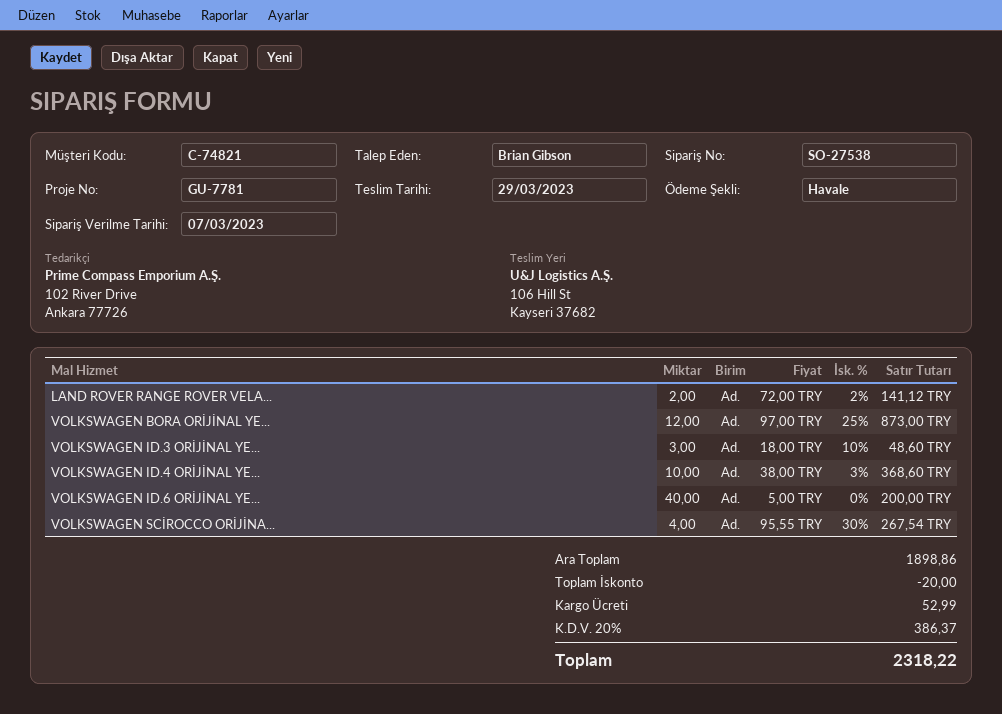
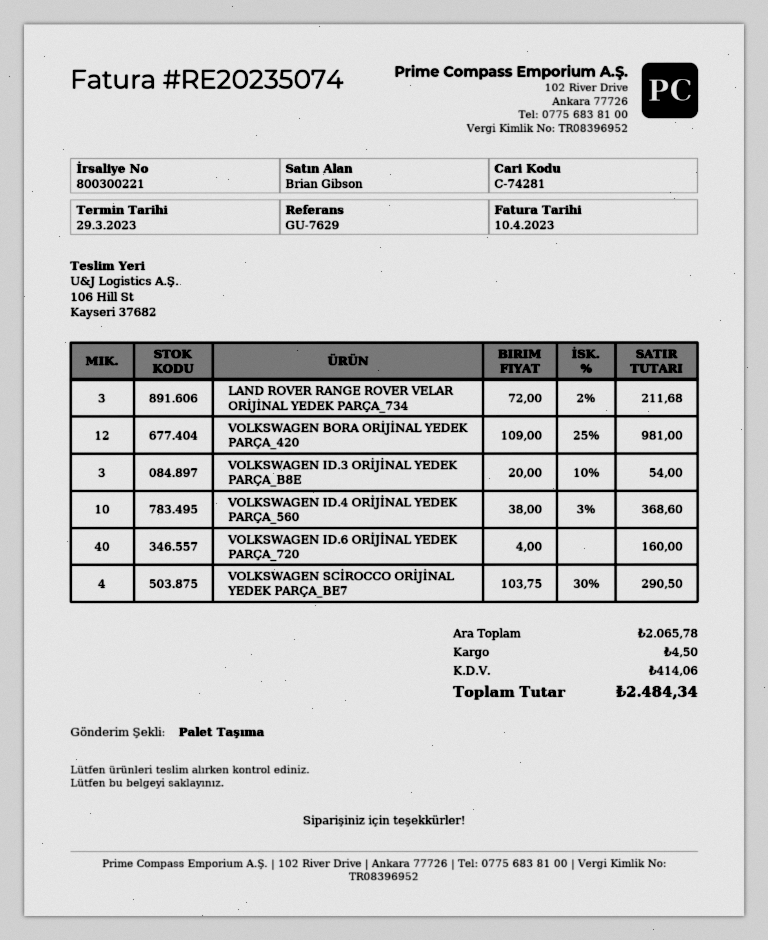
customer number: C-74821 -> C-74281
reference: GU-7781 -> GU-7629
LAND ROVER RANGE ROVER VELA...: 2 x 72.00 - 2% = 141.12 -> 3 x 72.00 - 2% = 211.68
VOLKSWAGEN BORA ORİJİNAL YE...: 12 x 97.00 - 25% = 873.00 -> 12 x 109.00 - 25% = 981.00
VOLKSWAGEN ID.3 ORİJİNAL YE...: 3 x 18.00 - 10% = 48.60 -> 3 x 20.00 - 10% = 54.00
VOLKSWAGEN ID.6 ORİJİNAL YE...: 40 x 5.00 = 200.00 -> 40 x 4.00 = 160.00
VOLKSWAGEN SCİROCCO ORİJİNA...: 4 x 95.55 - 30% = 267.54 -> 4 x 103.75 - 30% = 290.50
subtotal: 1898.86 -> 2065.78
discount: 20.00 -> none
shipping: 52.99 -> 4.50
tax: 386.37 -> 414.06
total: 2318.22 -> 2484.34

